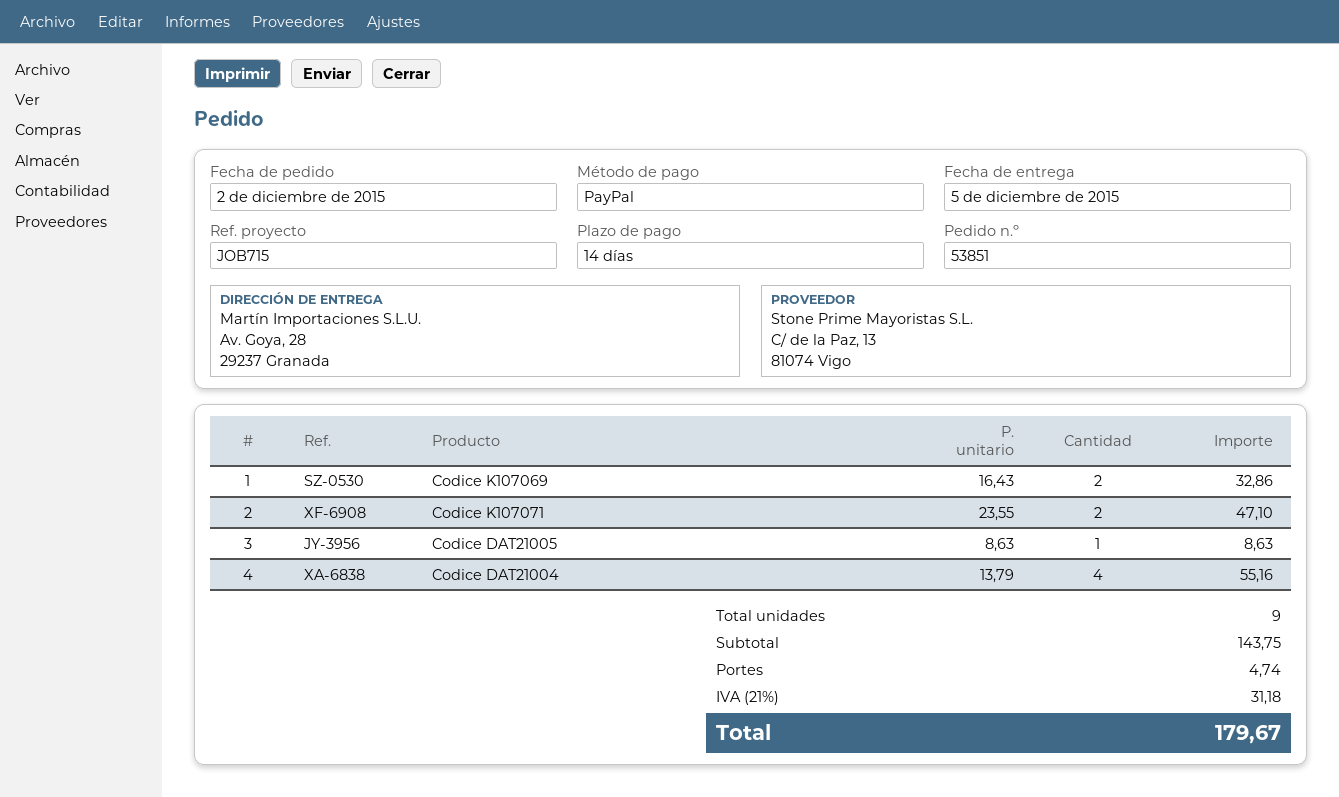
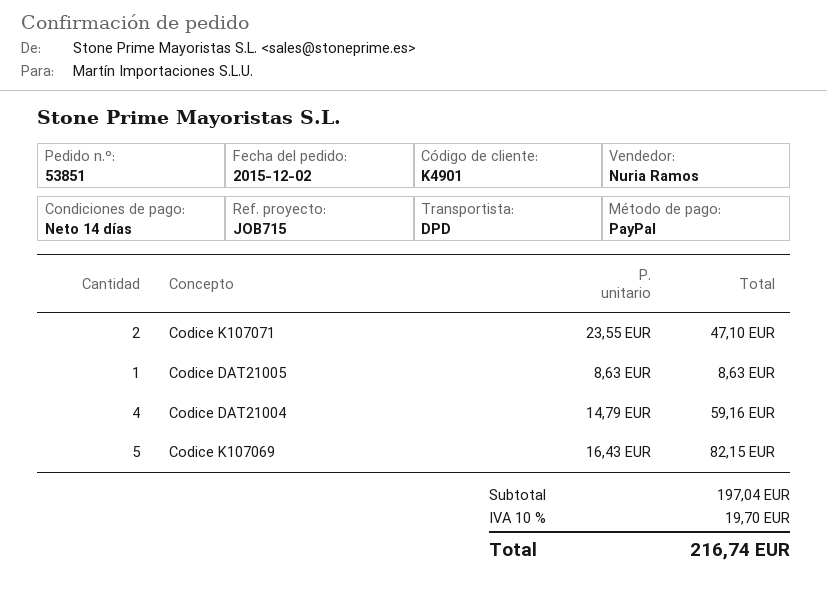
Codice K107069: 2 x 16.43 = 32.86 -> 5 x 16.43 = 82.15
Codice DAT21004: 4 x 13.79 = 55.16 -> 4 x 14.79 = 59.16
subtotal: 143.75 -> 197.04
shipping: 4.74 -> none
tax: 21% = 31.18 -> 10% = 19.70
total: 179.67 -> 216.74

